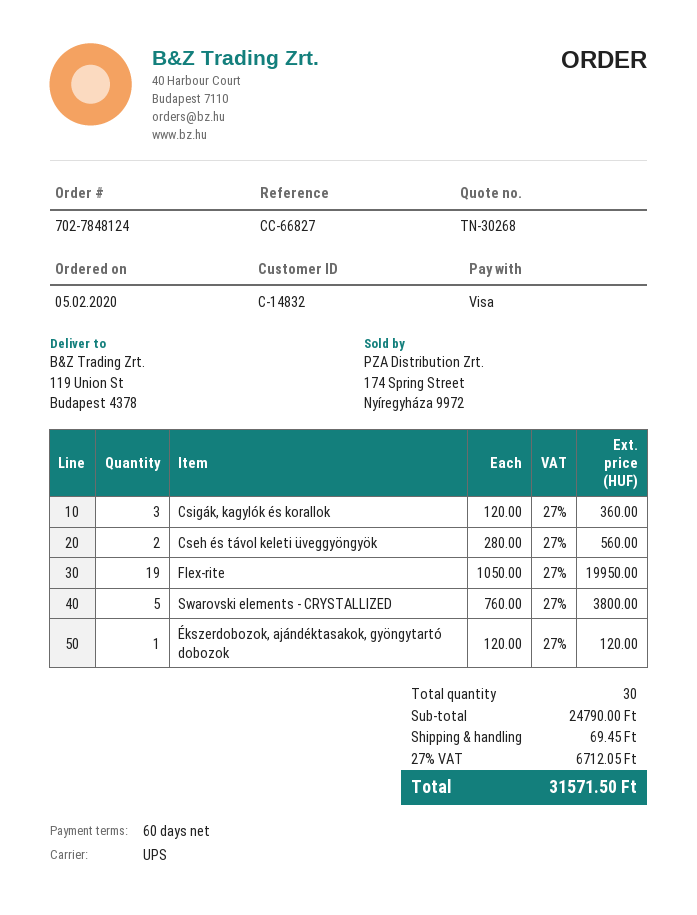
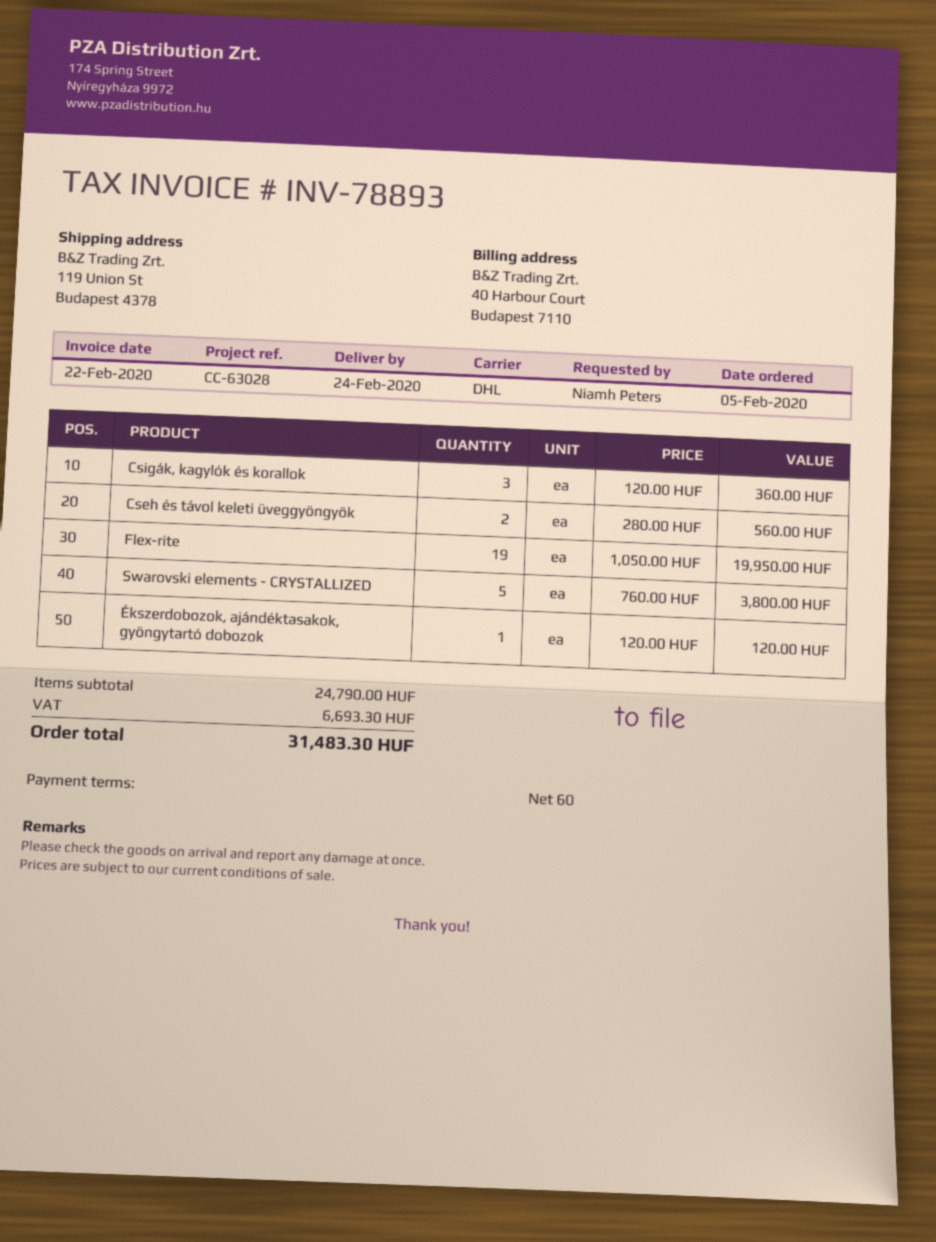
reference: CC-66827 -> CC-63028
shipping method: UPS -> DHL
shipping: 69.45 -> none
tax: 6712.05 -> 6693.30
total: 31571.50 -> 31483.30

